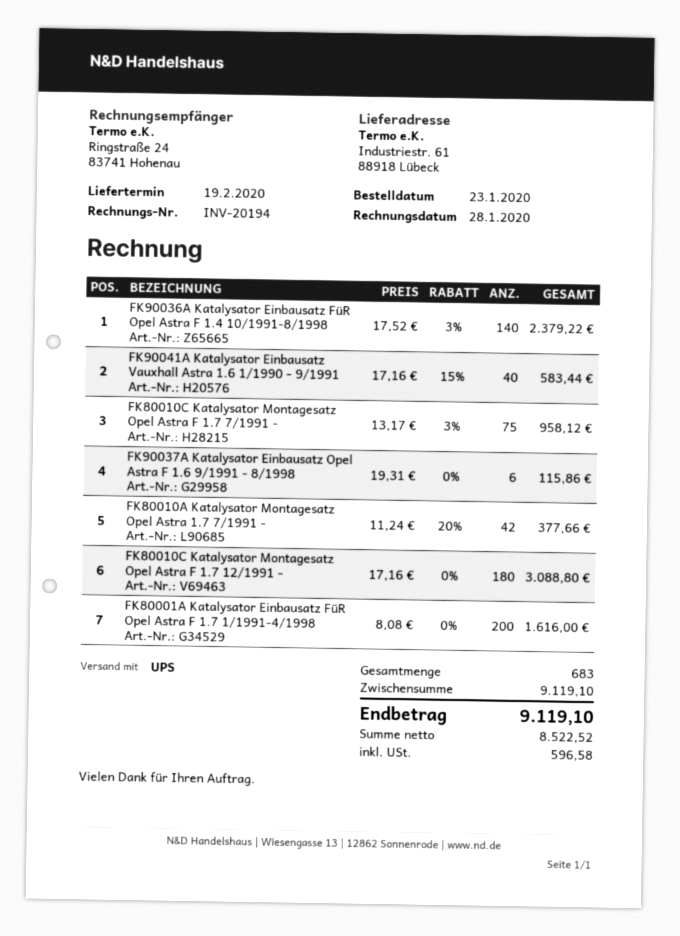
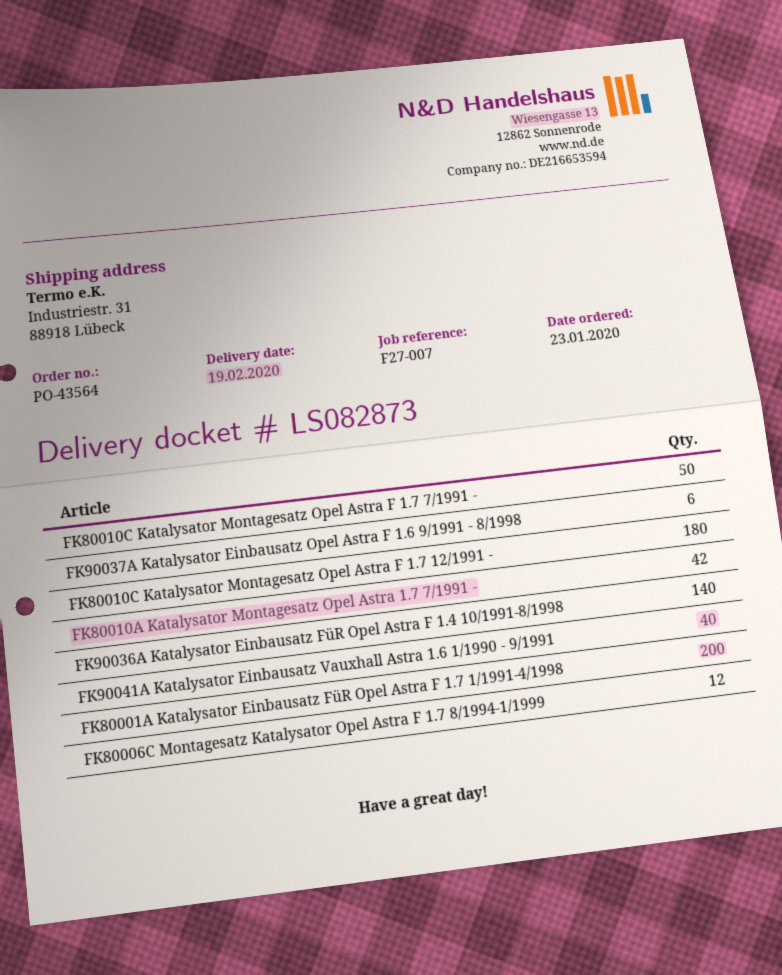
ship to: Industriestr. 61, 88918 Lübeck -> Industriestr. 31, 88918 Lübeck
FK80010C Katalysator Montagesatz Opel Astra F 1.7 7/1991 -: 75 -> 50
FK80006C Montagesatz Katalysator Opel Astra F 1.7 8/1994-1/1999: none -> 12

